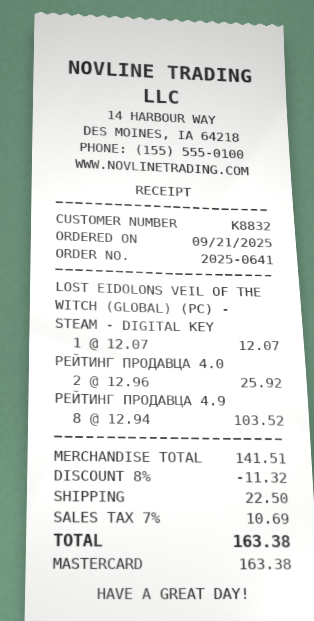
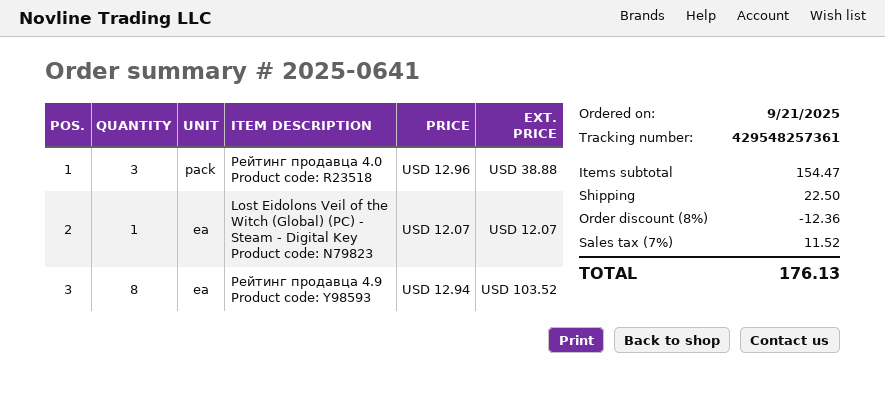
РЕЙТИНГ ПРОДАВЦА 4.0: 2 x 12.96 = 25.92 -> 3 x 12.96 = 38.88
subtotal: 141.51 -> 154.47
discount: 8% = 11.32 -> 8% = 12.36
tax: 7% = 10.69 -> 7% = 11.52
total: 163.38 -> 176.13

